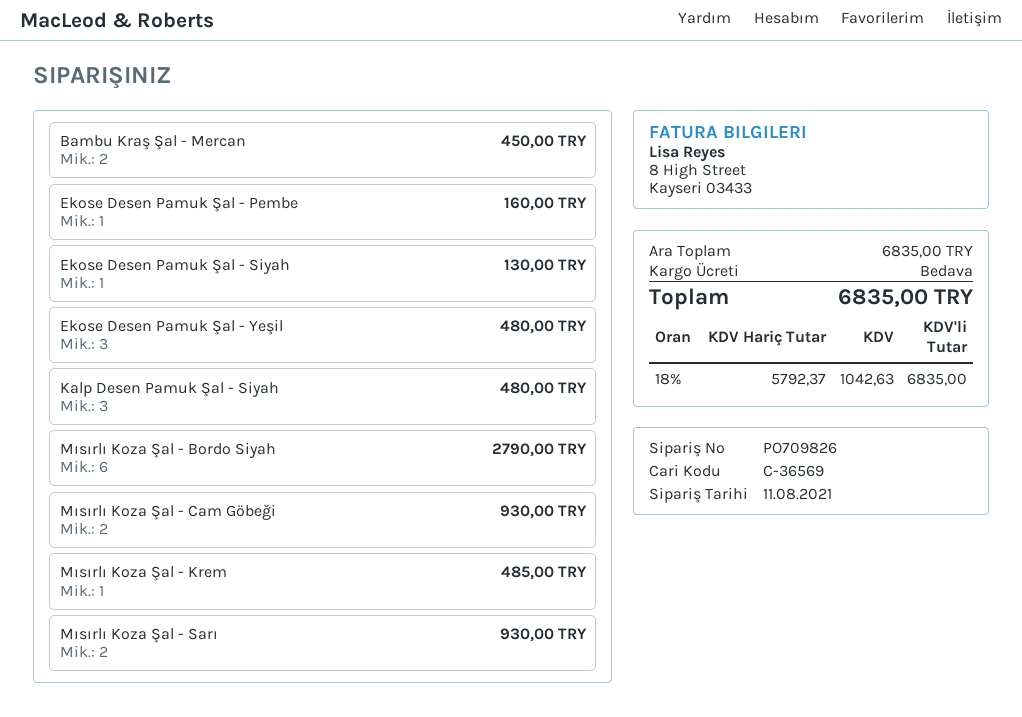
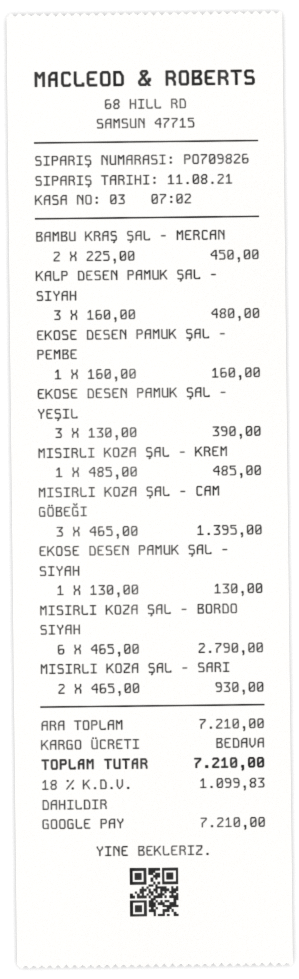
Ekose Desen Pamuk Şal - Yeşil: 3 for 480.00 -> 3 for 390.00
Mısırlı Koza Şal - Cam Göbeği: 2 for 930.00 -> 3 for 1395.00
subtotal: 6835.00 -> 7210.00
tax: 18% = 1042.63 -> 18% = 1099.83
total: 6835.00 -> 7210.00

